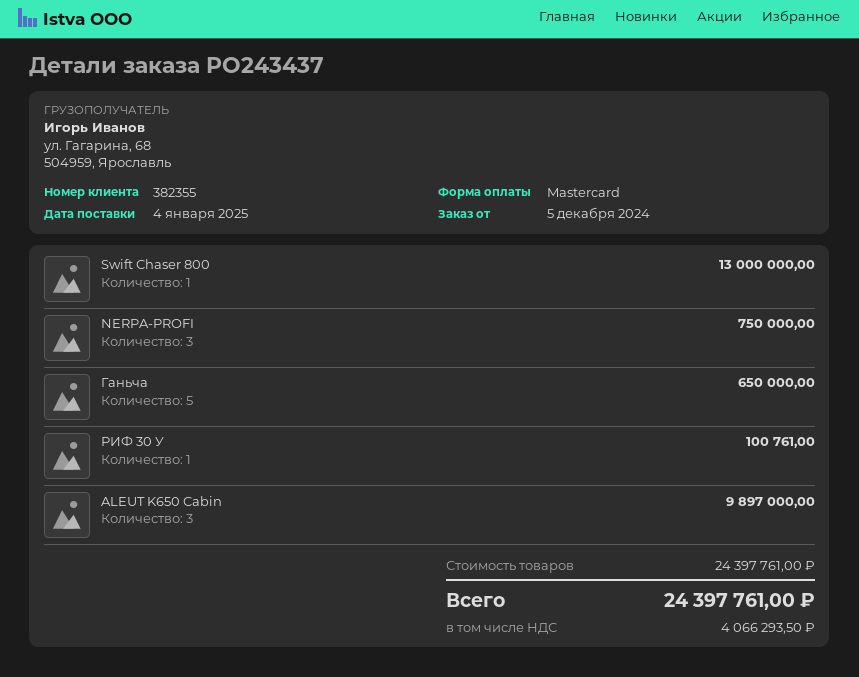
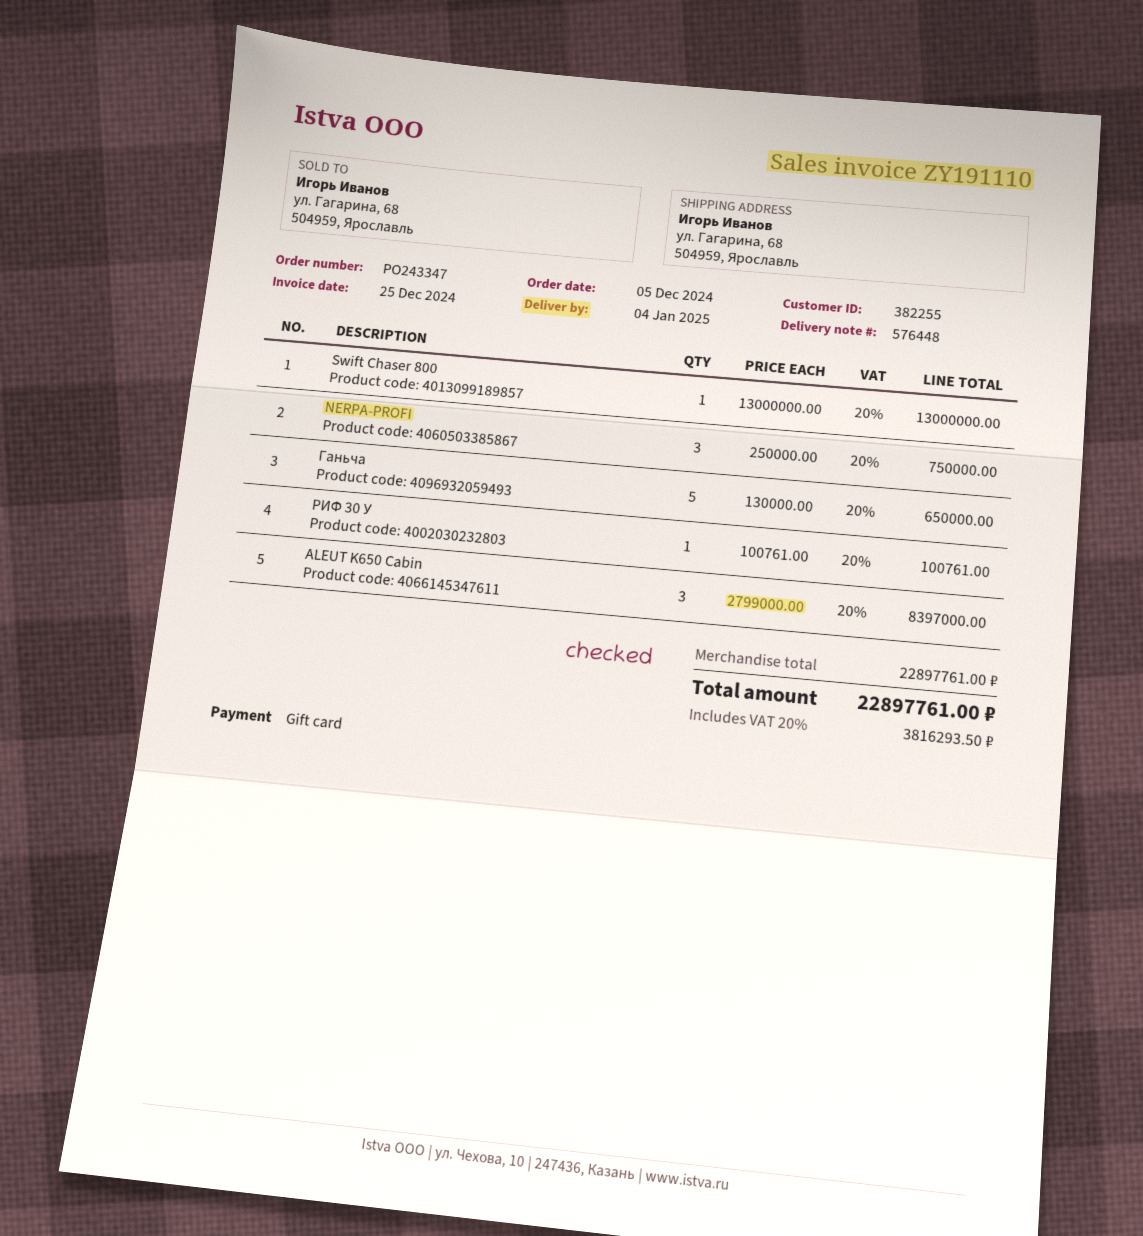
order number: PO243437 -> PO243347
customer number: 382355 -> 382255
payment method: Mastercard -> gift card
ALEUT K650 Cabin: 3 for 9897000.00 -> 3 for 8397000.00
subtotal: 24397761.00 -> 22897761.00
tax: 4066293.50 -> 3816293.50
total: 24397761.00 -> 22897761.00

